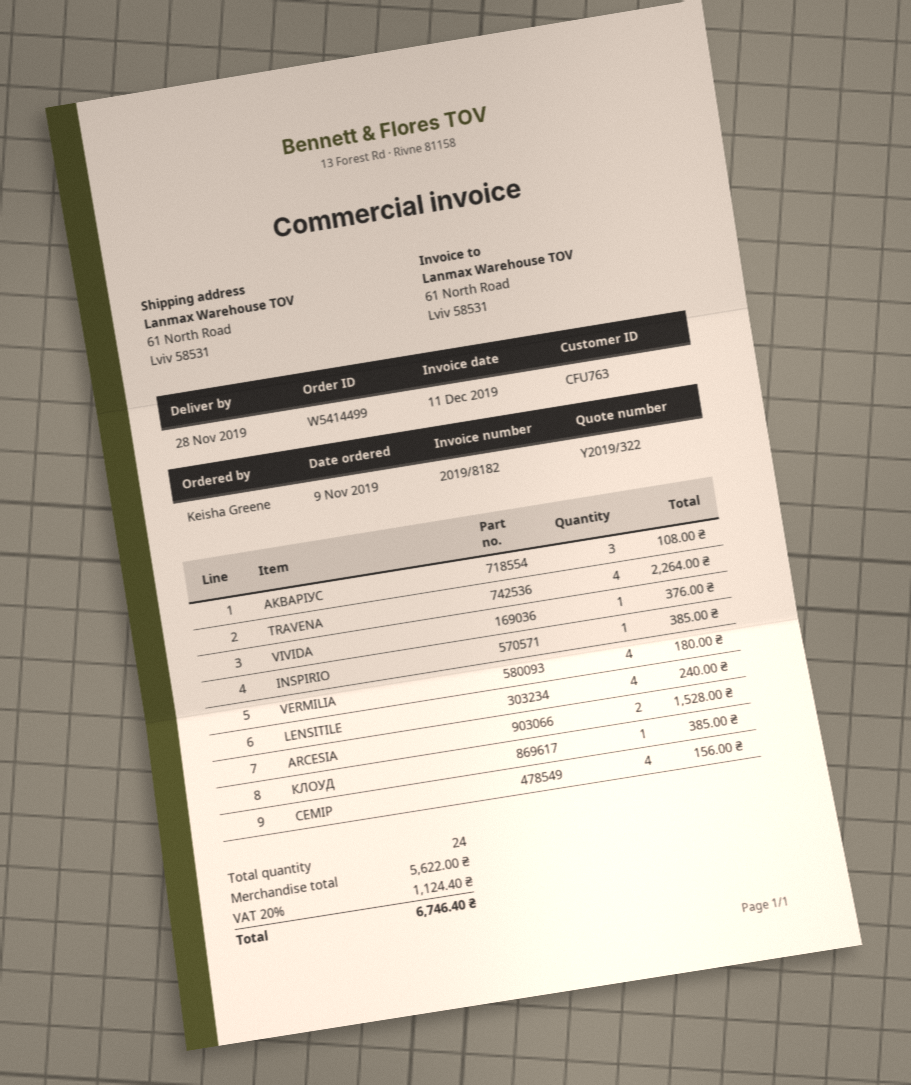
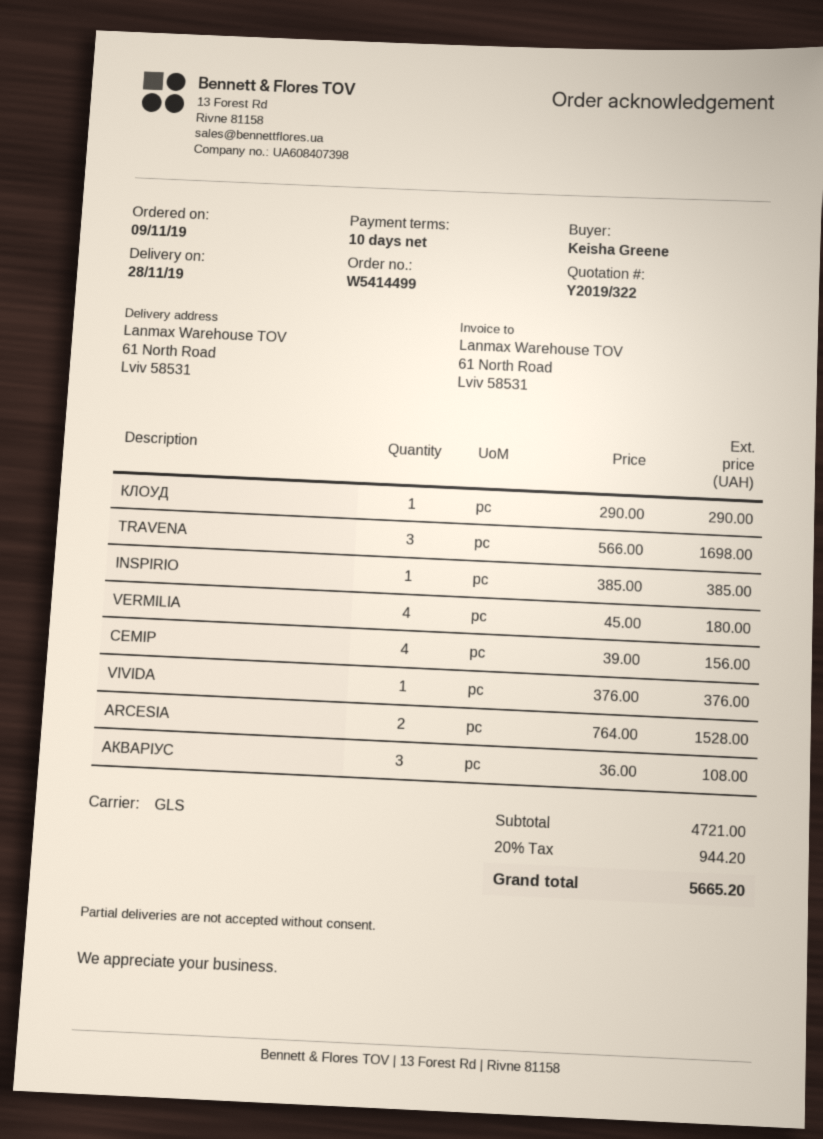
TRAVENA: 4 for 2264.00 -> 3 for 1698.00
LENSITILE: 4 for 240.00 -> none
КЛОУД: 1 for 385.00 -> 1 for 290.00
subtotal: 5622.00 -> 4721.00
tax: 20% = 1124.40 -> 20% = 944.20
total: 6746.40 -> 5665.20

